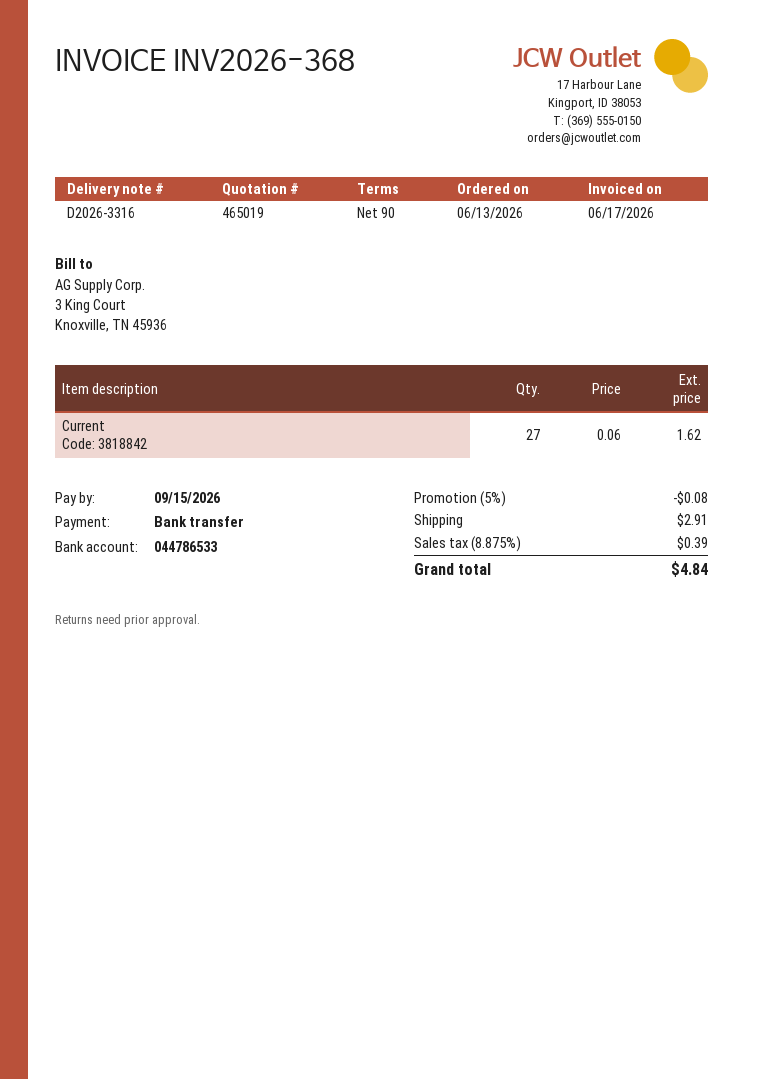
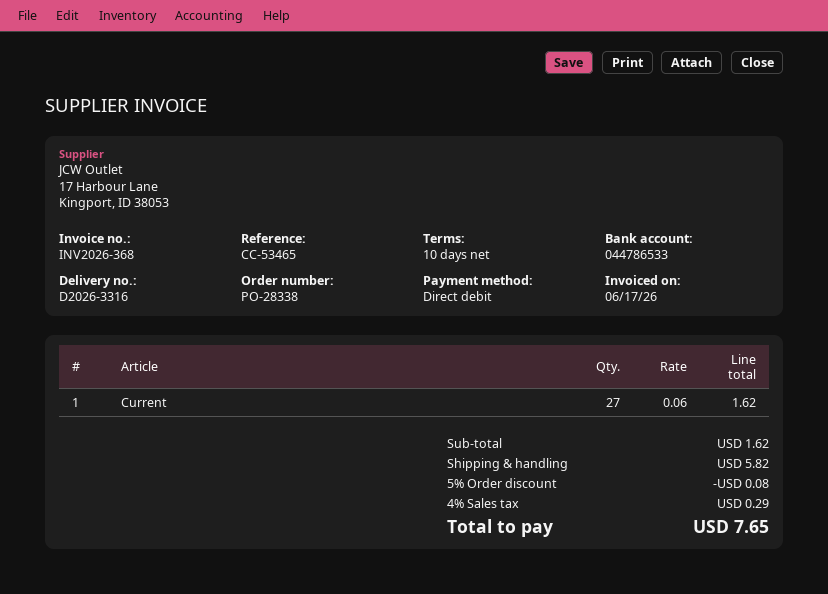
payment terms: 90 days -> 10 days
payment method: bank transfer -> direct debit
shipping: 2.91 -> 5.82
tax: 8.875% = 0.39 -> 4% = 0.29
total: 4.84 -> 7.65

